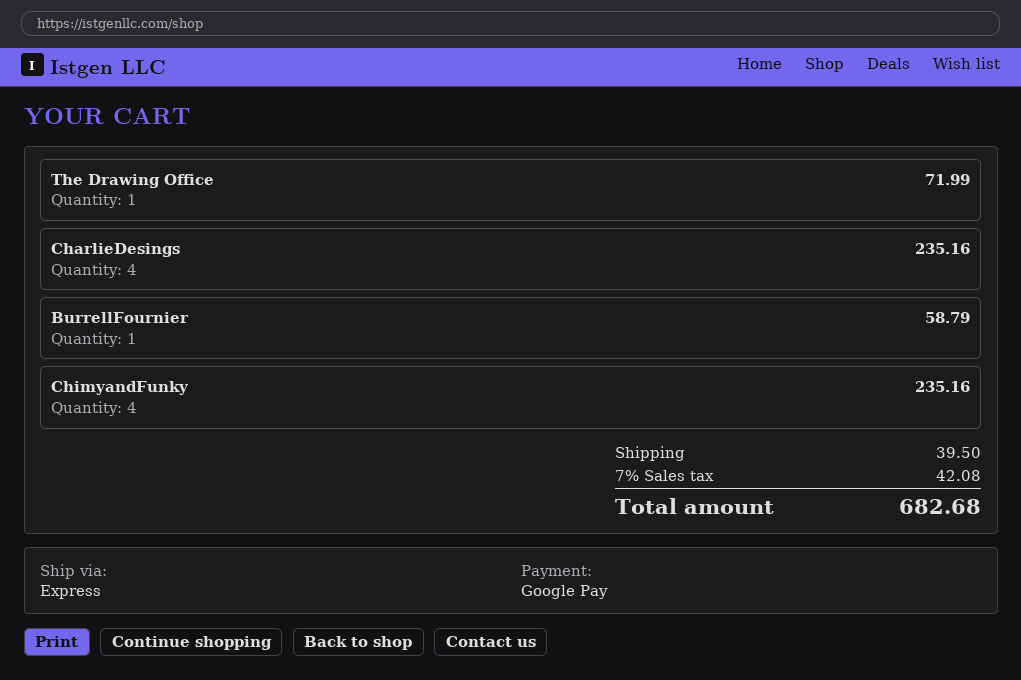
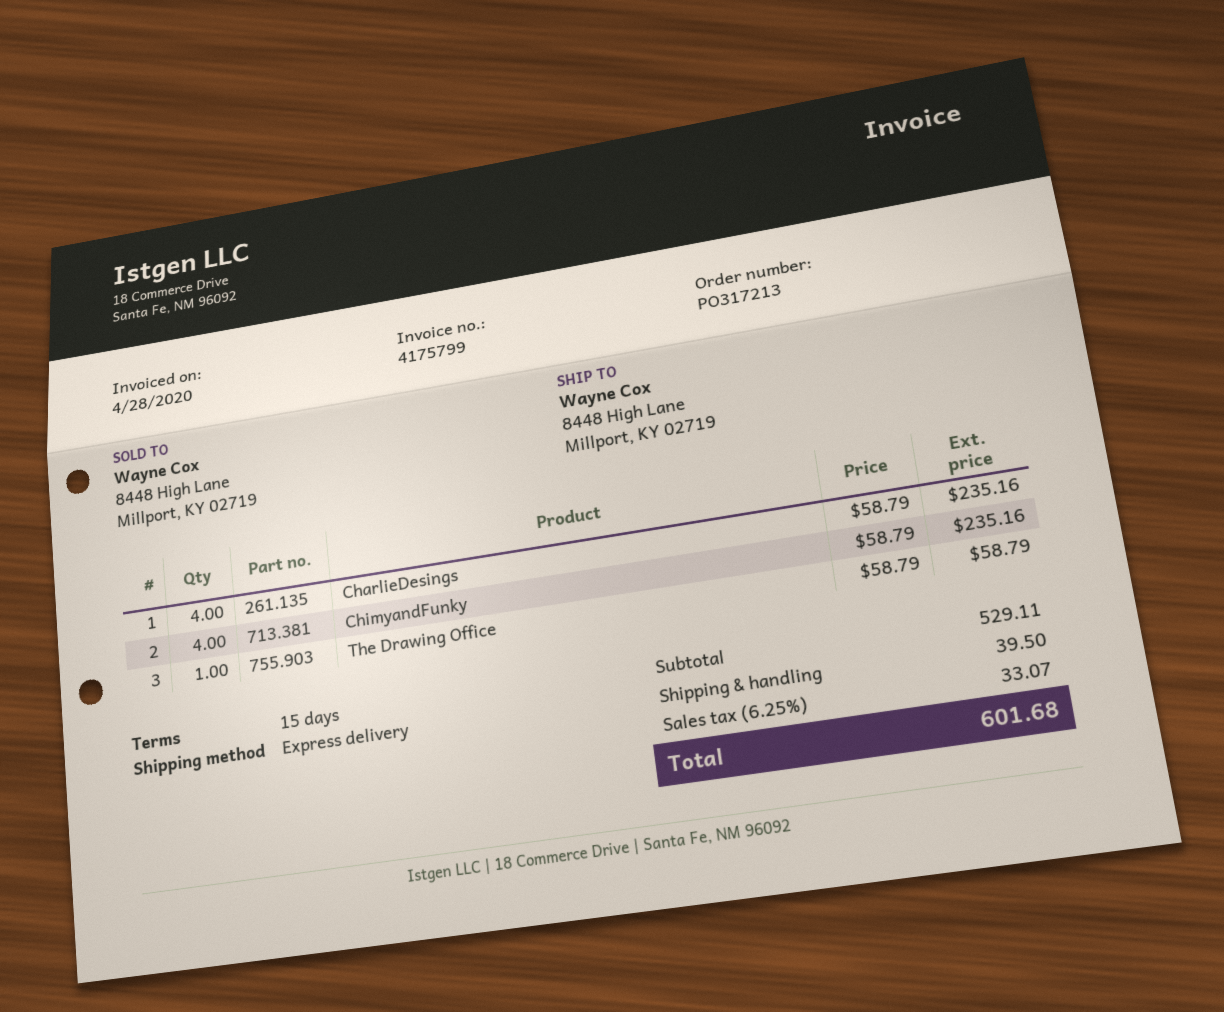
The Drawing Office: 1 for 71.99 -> 1 for 58.79
BurrellFournier: 1 for 58.79 -> none
tax: 7% = 42.08 -> 6.25% = 33.07
total: 682.68 -> 601.68

